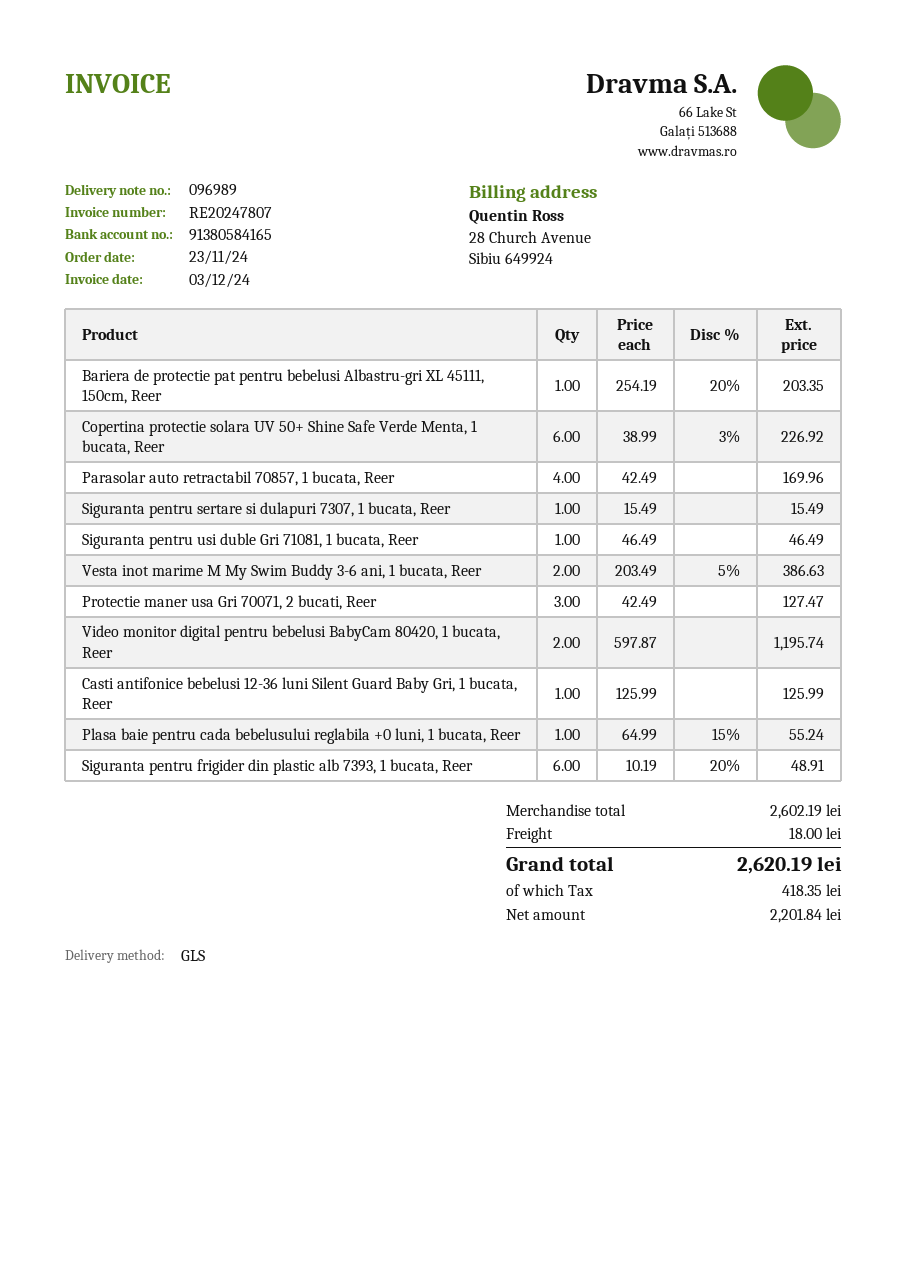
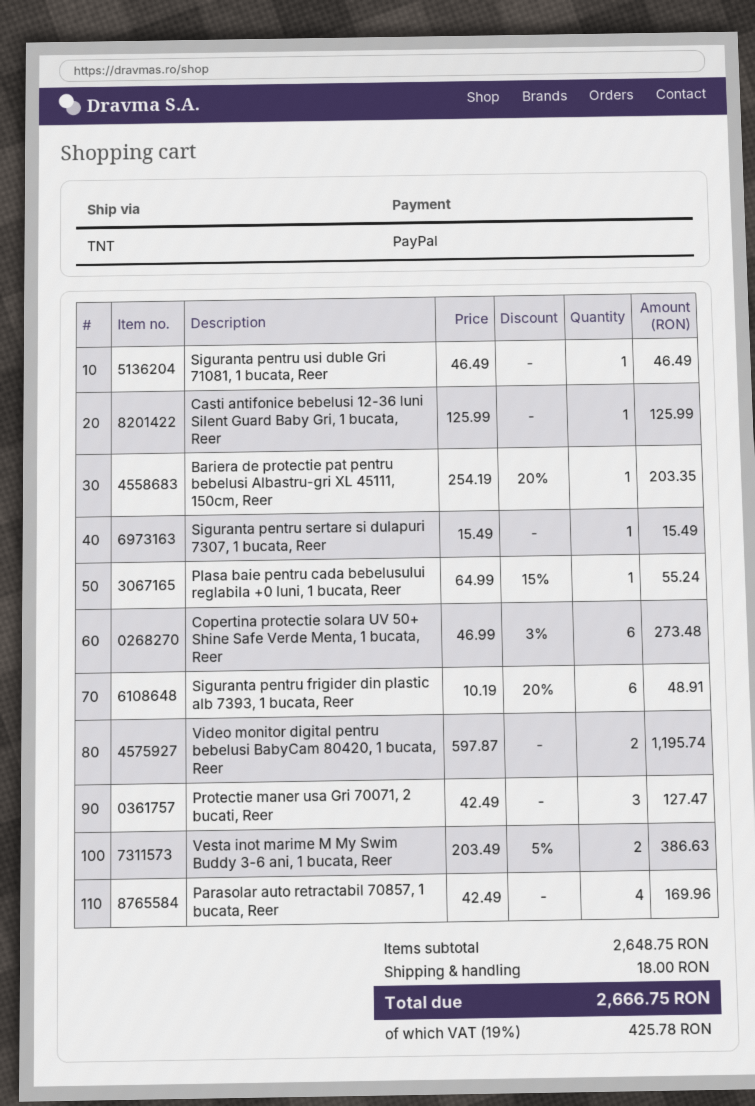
shipping method: GLS -> TNT
Copertina protectie solara UV 50+ Shine Safe Verde Menta, 1 bucata, Reer: 6 x 38.99 - 3% = 226.92 -> 6 x 46.99 - 3% = 273.48
subtotal: 2602.19 -> 2648.75
tax: 418.35 -> 425.78
total: 2620.19 -> 2666.75

